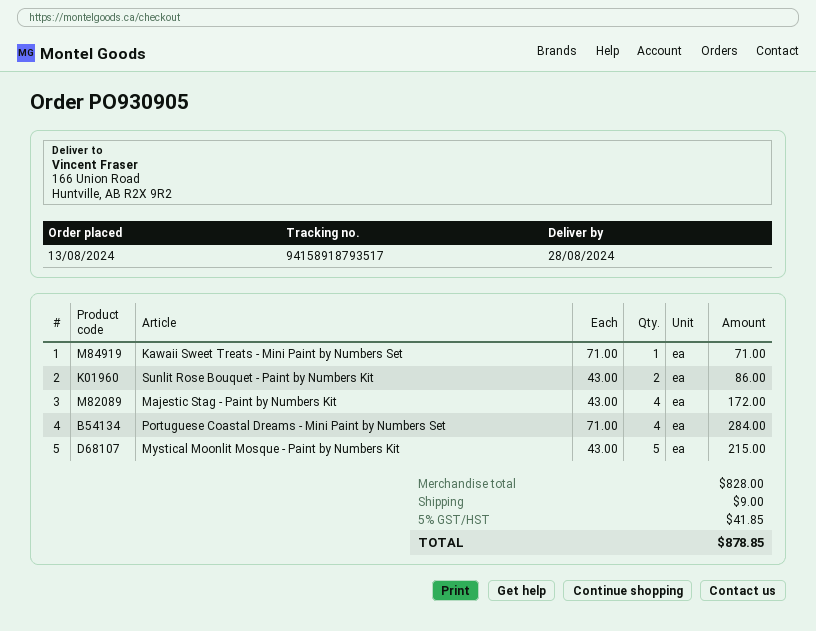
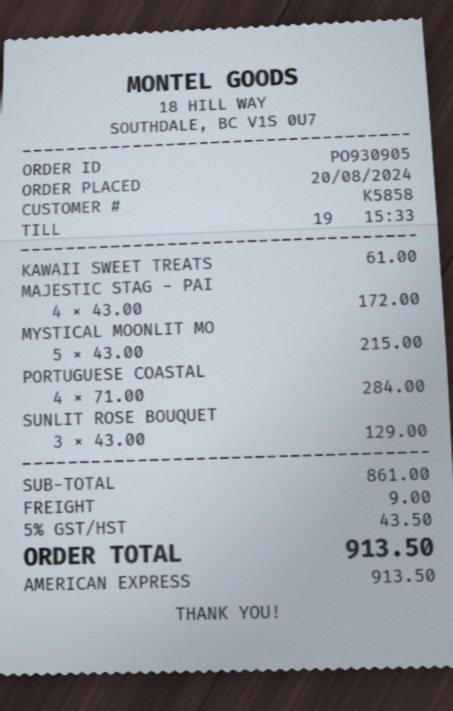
order date: 2024-08-13 -> 2024-08-20
Kawaii Sweet Treats - Mini Paint by Numbers Set: 1 x 71.00 = 71.00 -> 1 x 61.00 = 61.00
Sunlit Rose Bouquet - Paint by Numbers Kit: 2 x 43.00 = 86.00 -> 3 x 43.00 = 129.00
subtotal: 828.00 -> 861.00
tax: 5% = 41.85 -> 5% = 43.50
total: 878.85 -> 913.50

